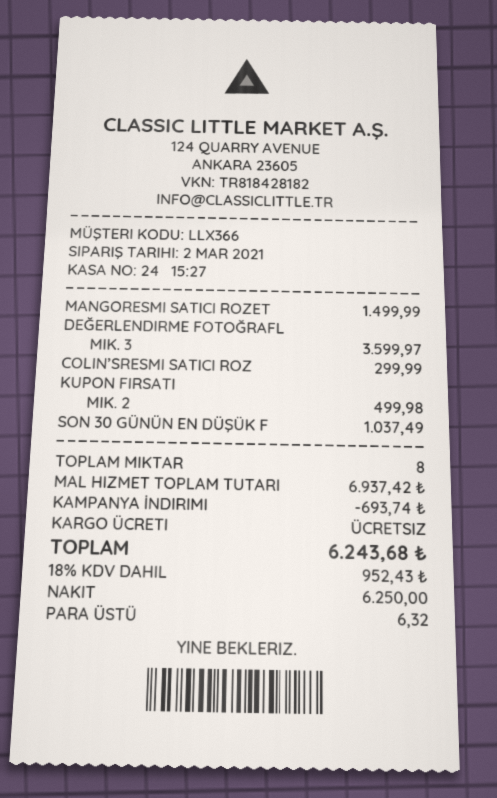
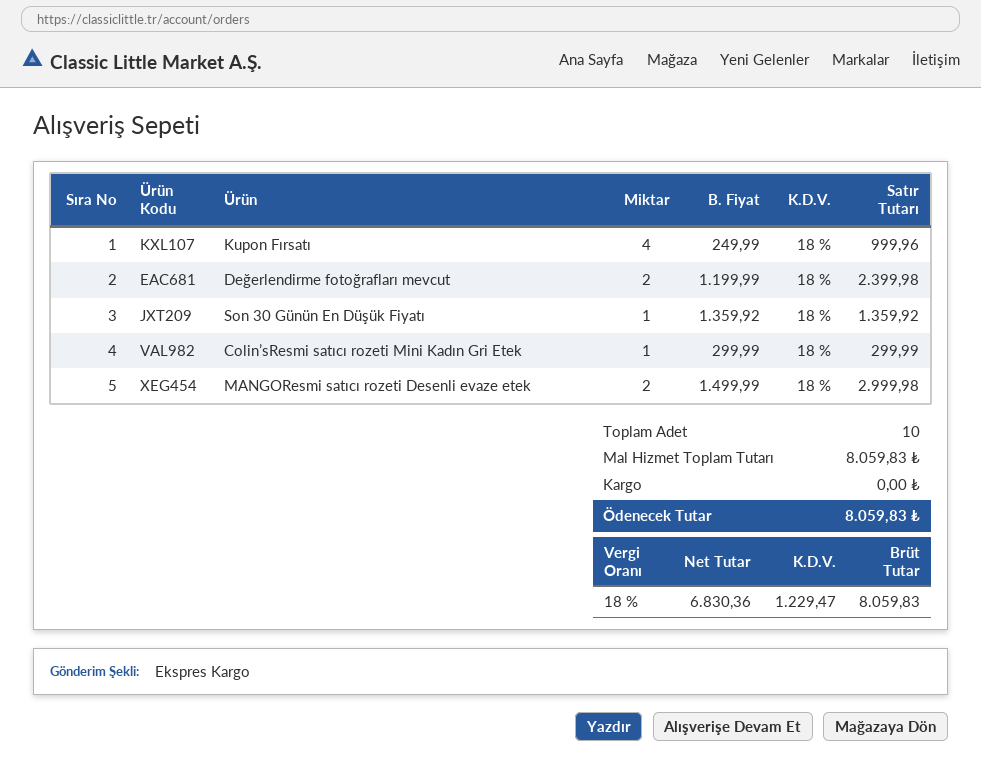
MANGORESMI SATICI ROZET: 1 for 1499.99 -> 2 for 2999.98
DEĞERLENDIRME FOTOĞRAFL: 3 for 3599.97 -> 2 for 2399.98
KUPON FIRSATI: 2 for 499.98 -> 4 for 999.96
SON 30 GÜNÜN EN DÜŞÜK F: 1 for 1037.49 -> 1 for 1359.92
total quantity: 8 -> 10
subtotal: 6937.42 -> 8059.83
discount: 693.74 -> none
tax: 18% = 952.43 -> 18% = 1229.47
total: 6243.68 -> 8059.83

